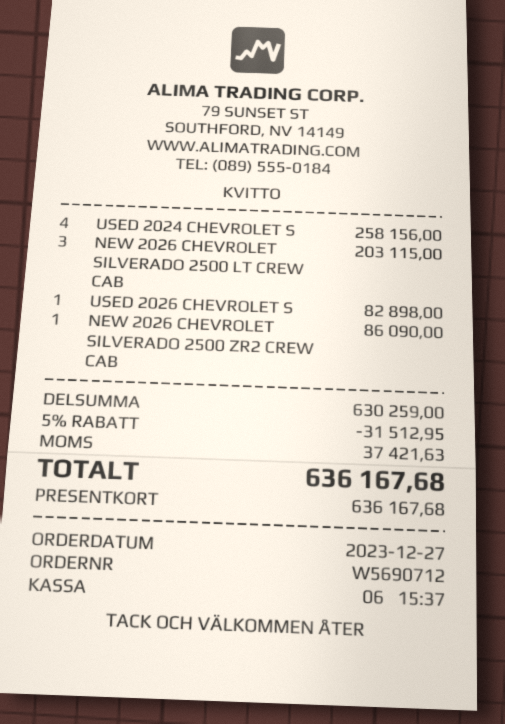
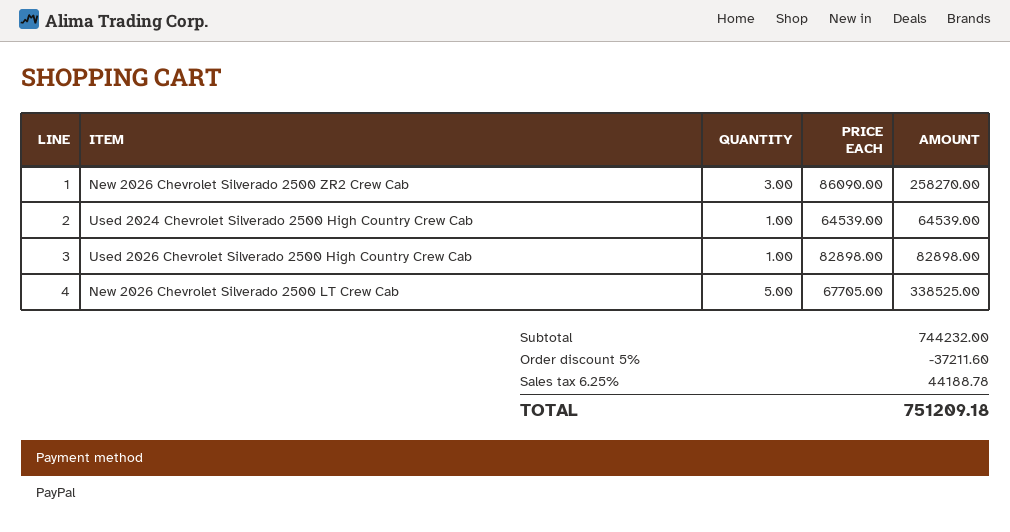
payment method: gift card -> PayPal
USED 2024 CHEVROLET S: 4 for 258156.00 -> 1 for 64539.00
NEW 2026 CHEVROLET SILVERADO 2500 LT CREW CAB: 3 for 203115.00 -> 5 for 338525.00
NEW 2026 CHEVROLET SILVERADO 2500 ZR2 CREW CAB: 1 for 86090.00 -> 3 for 258270.00
subtotal: 630259.00 -> 744232.00
discount: 5% = 31512.95 -> 5% = 37211.60
tax: 37421.63 -> 44188.78
total: 636167.68 -> 751209.18

